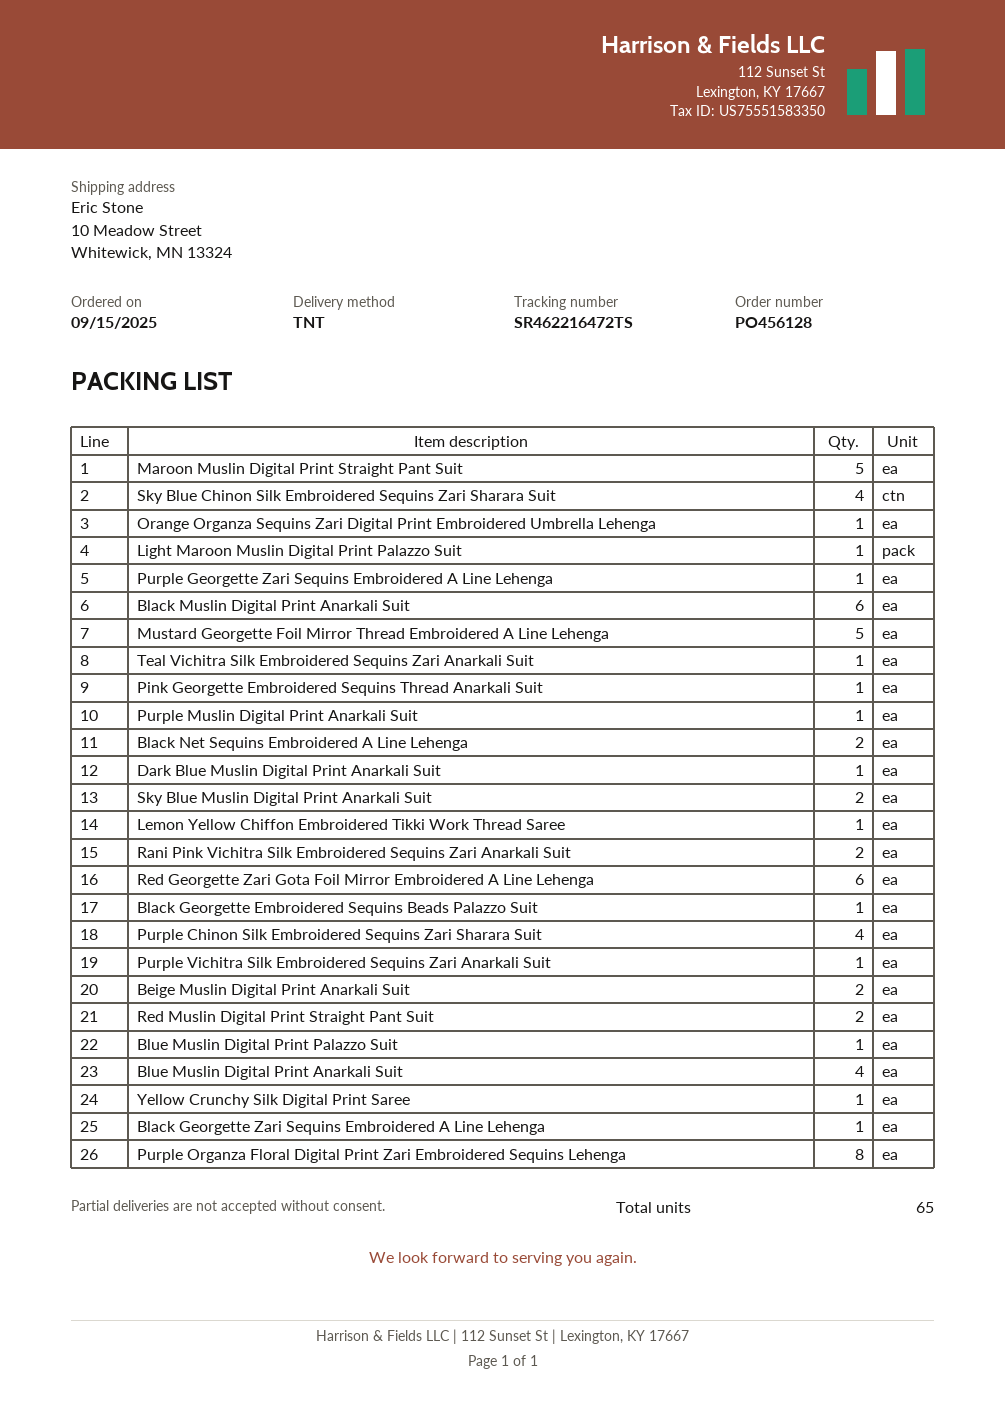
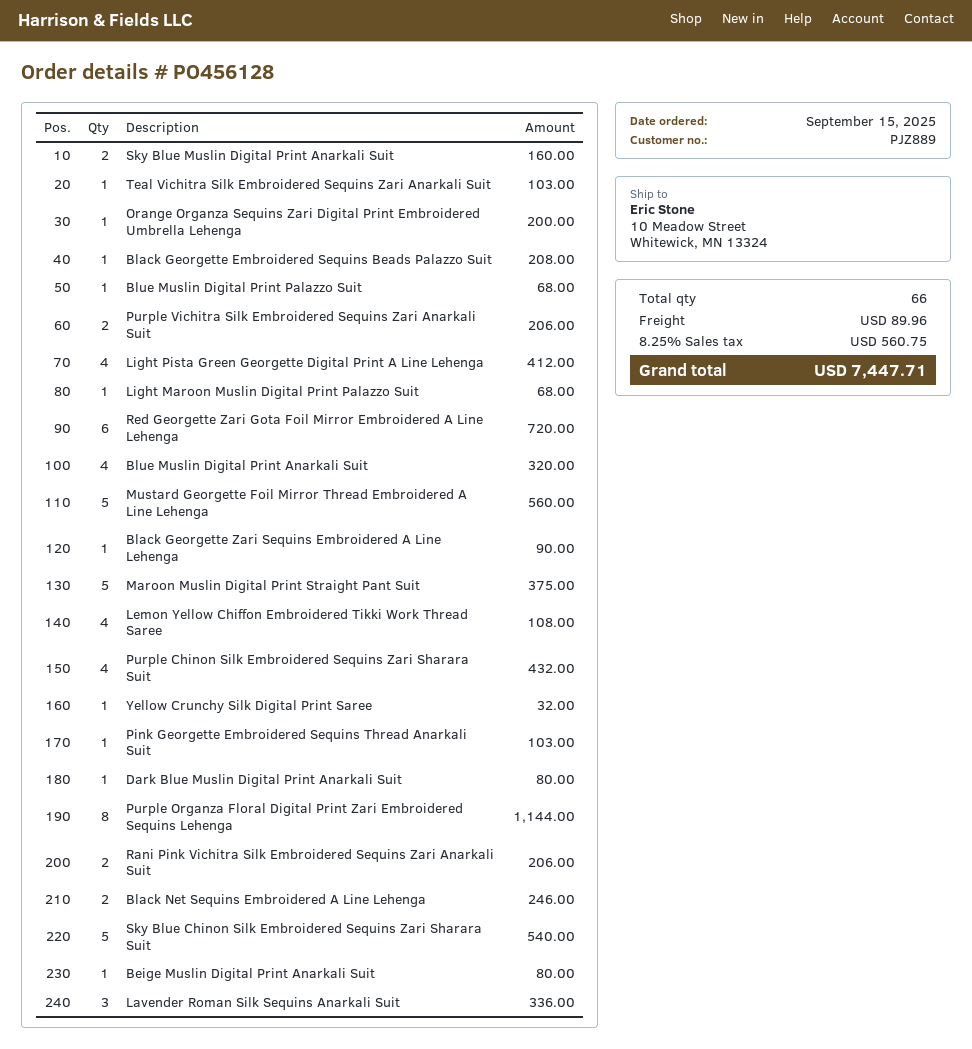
Sky Blue Chinon Silk Embroidered Sequins Zari Sharara Suit: 4 -> 5
Purple Georgette Zari Sequins Embroidered A Line Lehenga: 1 -> none
Black Muslin Digital Print Anarkali Suit: 6 -> none
Purple Muslin Digital Print Anarkali Suit: 1 -> none
Lemon Yellow Chiffon Embroidered Tikki Work Thread Saree: 1 -> 4
Purple Vichitra Silk Embroidered Sequins Zari Anarkali Suit: 1 -> 2
Beige Muslin Digital Print Anarkali Suit: 2 -> 1
Red Muslin Digital Print Straight Pant Suit: 2 -> none
Light Pista Green Georgette Digital Print A Line Lehenga: none -> 4
Lavender Roman Silk Sequins Anarkali Suit: none -> 3
total quantity: 65 -> 66

